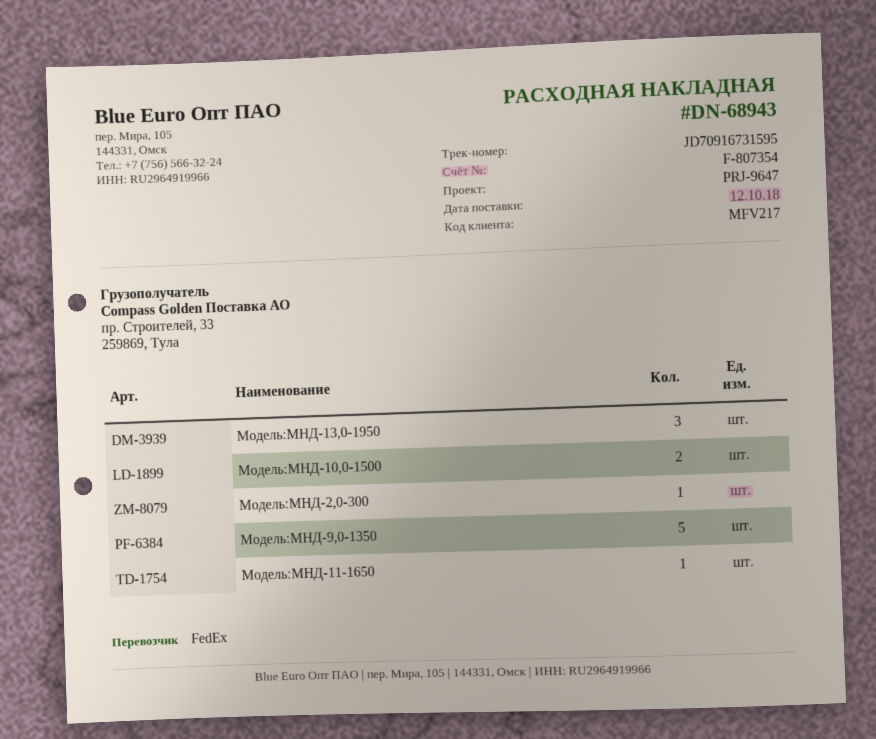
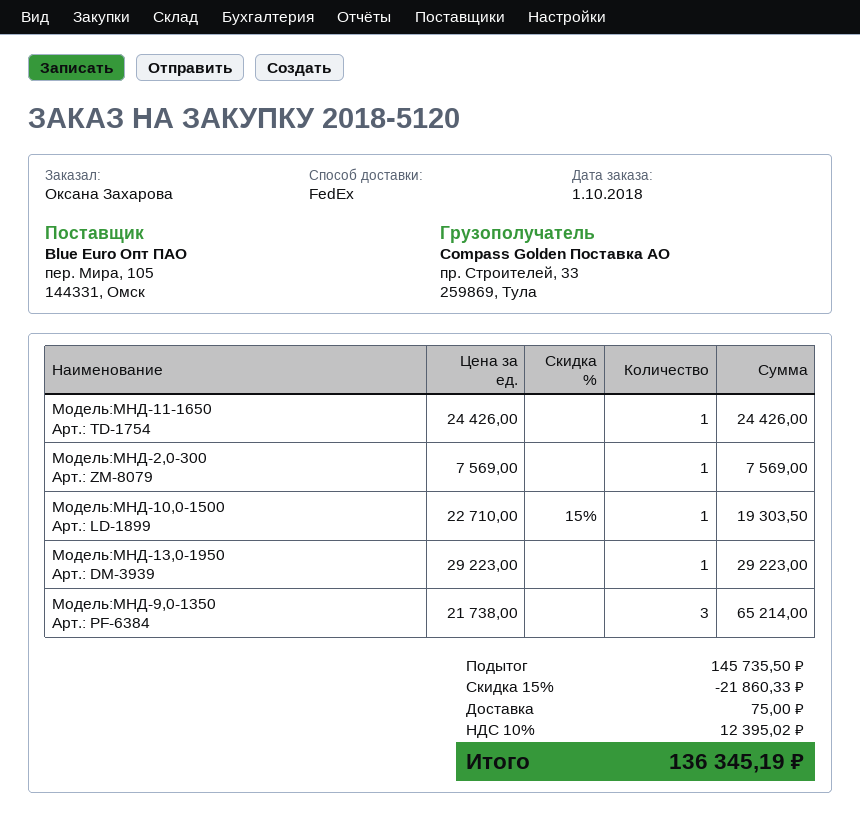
Модель:МНД-13,0-1950: 3 -> 1
Модель:МНД-10,0-1500: 2 -> 1
Модель:МНД-9,0-1350: 5 -> 3

